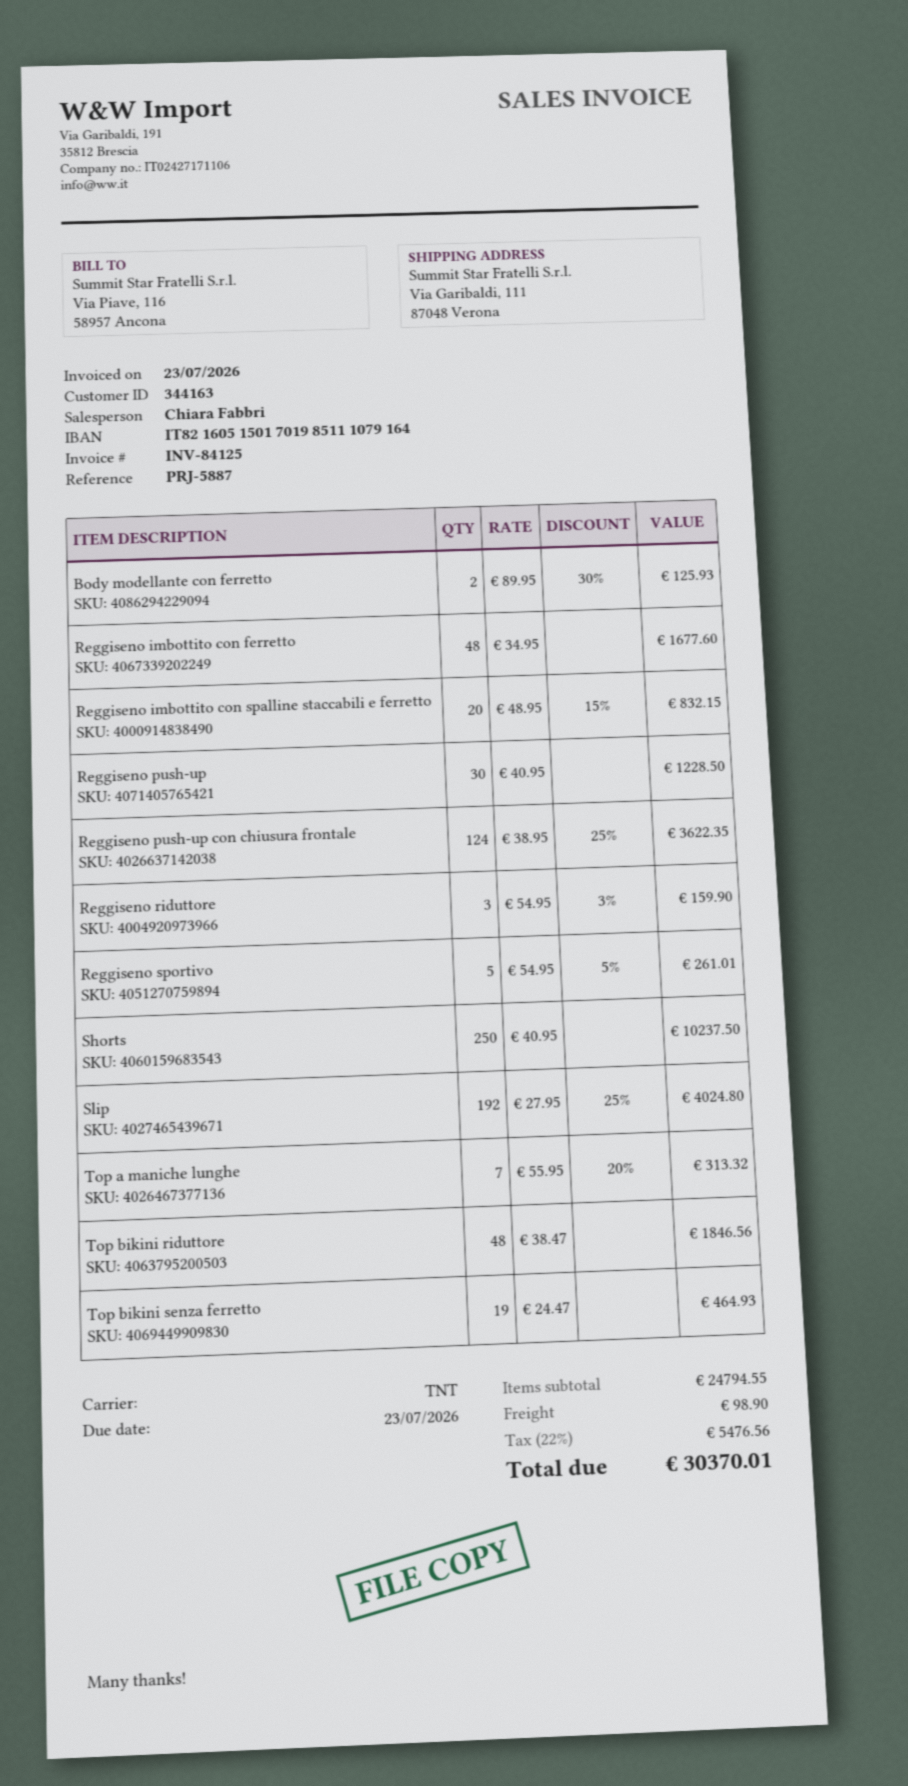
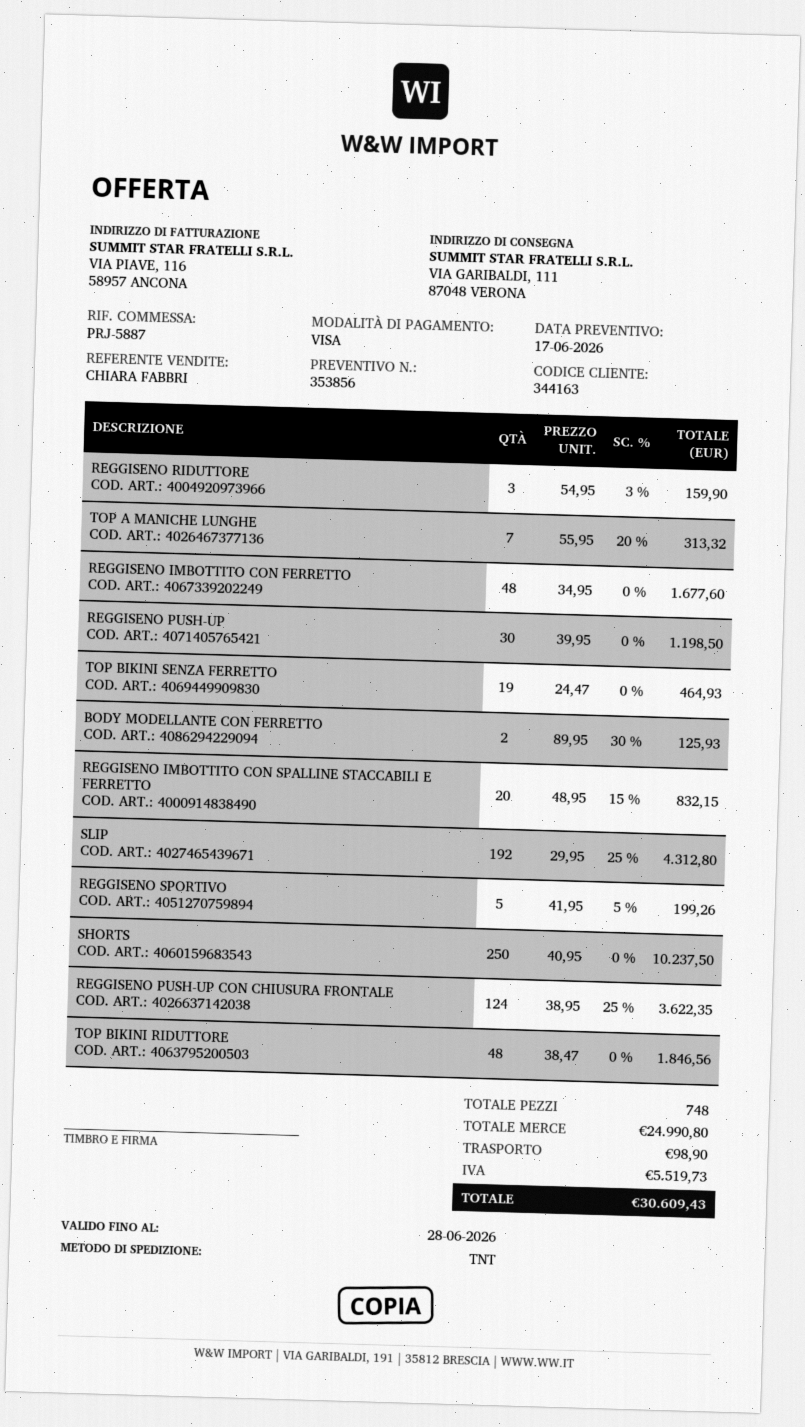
Reggiseno push-up: 30 x 40.95 = 1228.50 -> 30 x 39.95 = 1198.50
Reggiseno sportivo: 5 x 54.95 - 5% = 261.01 -> 5 x 41.95 - 5% = 199.26
Slip: 192 x 27.95 - 25% = 4024.80 -> 192 x 29.95 - 25% = 4312.80
subtotal: 24794.55 -> 24990.80
tax: 5476.56 -> 5519.73
total: 30370.01 -> 30609.43

